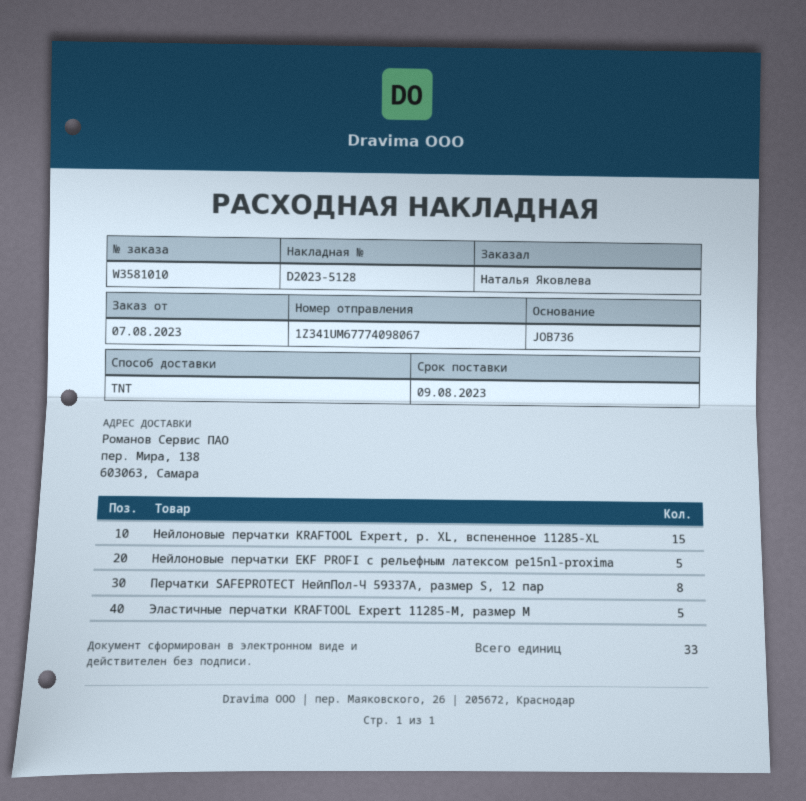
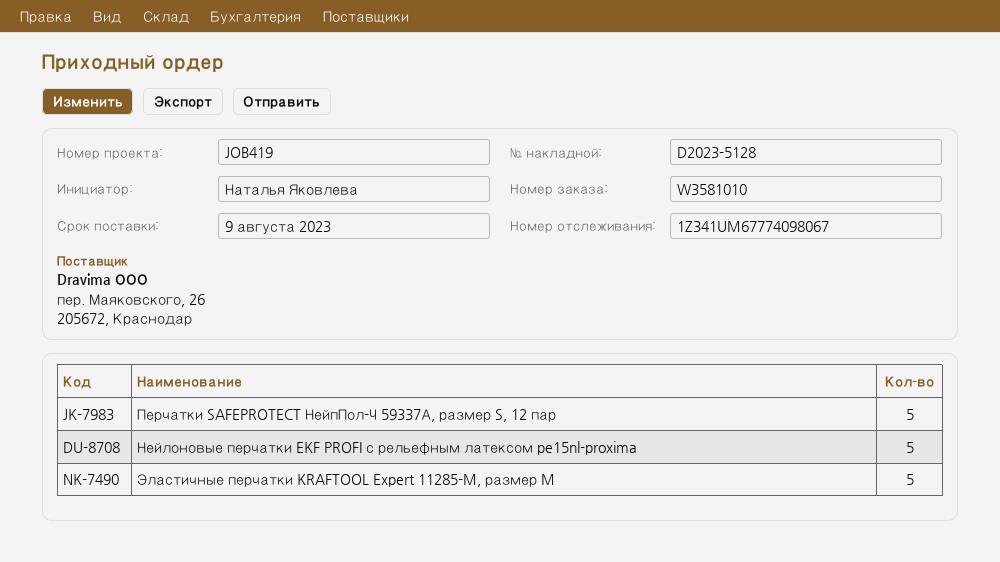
reference: JOB736 -> JOB419
Нейлоновые перчатки KRAFTOOL Expert, р. XL, вспененное 11285-XL: 15 -> none
Перчатки SAFEPROTECT НейпПол-Ч 59337А, размер S, 12 пар: 8 -> 5

